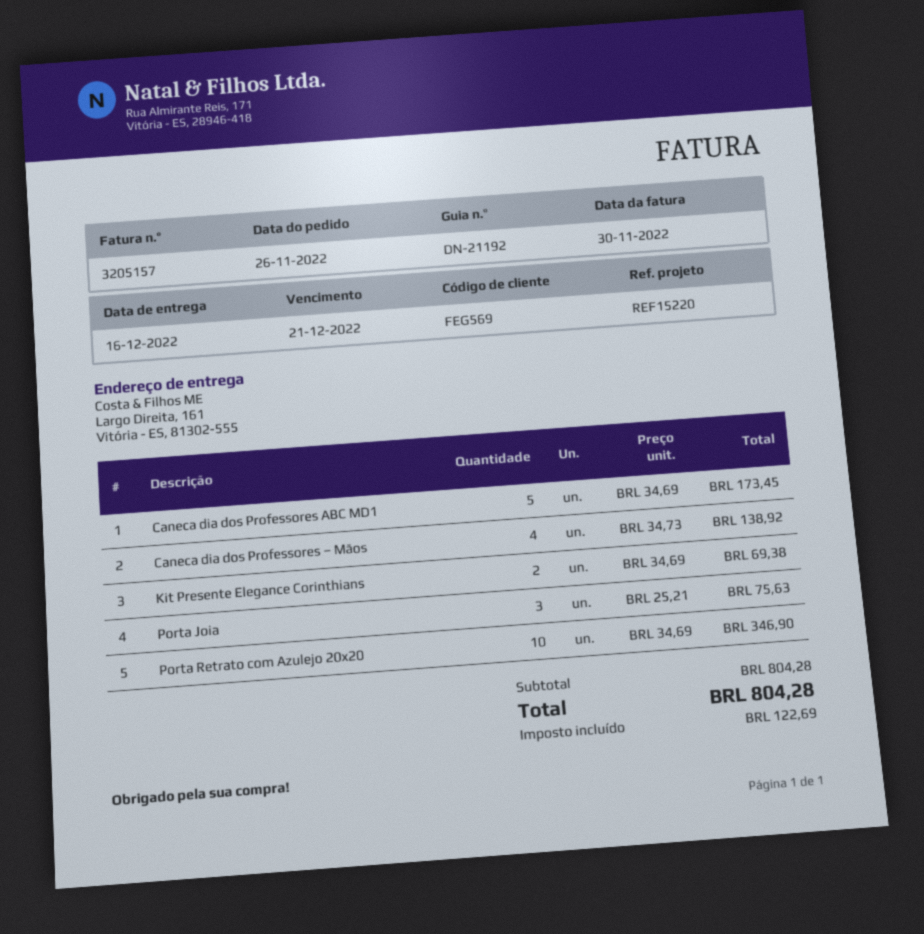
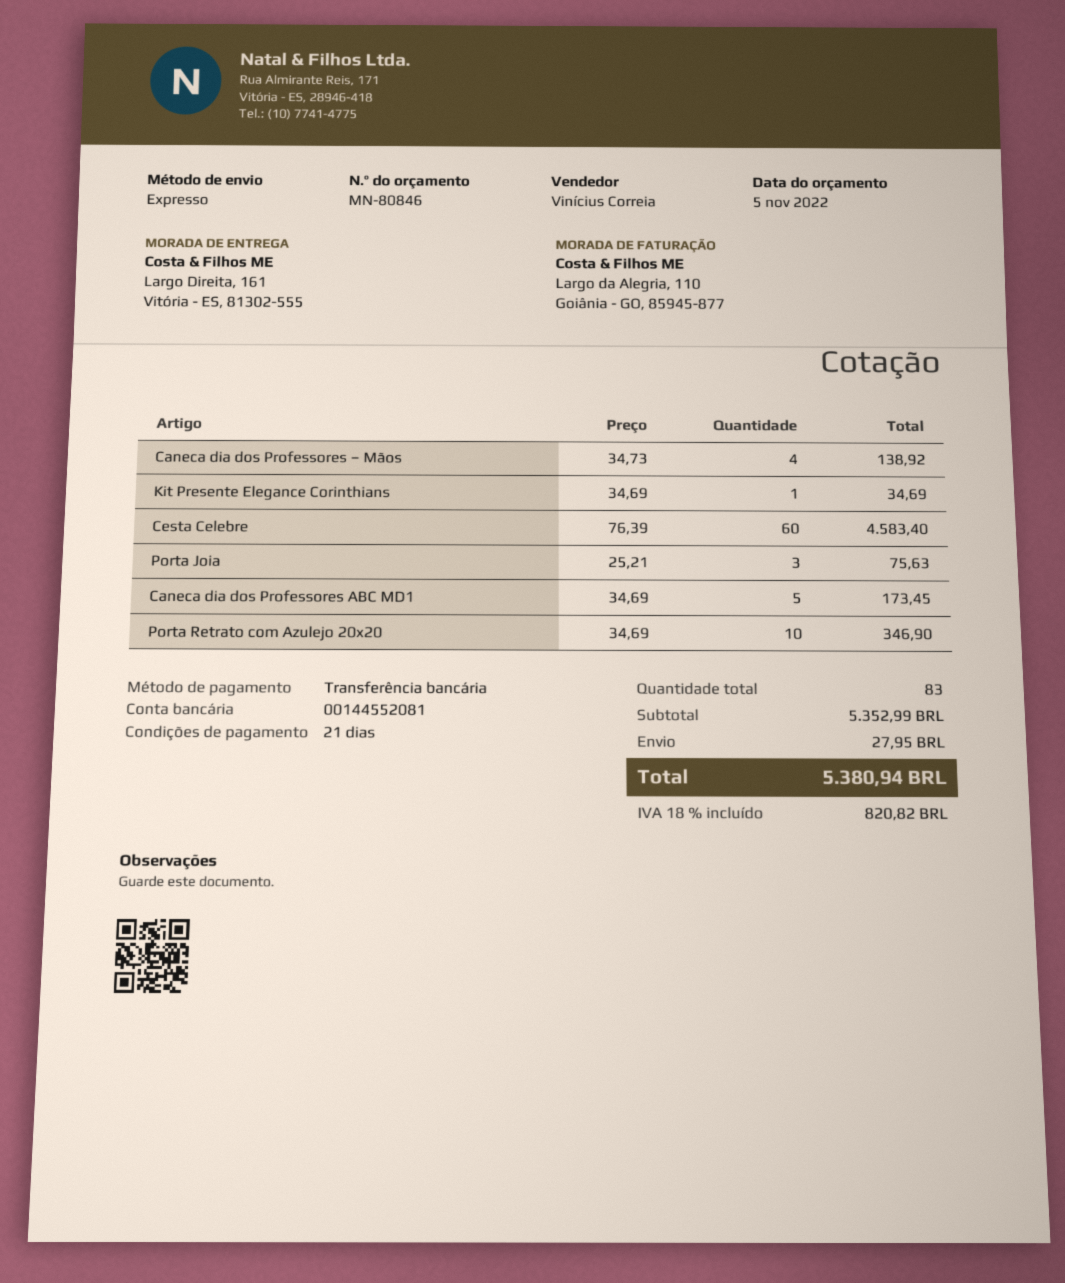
Kit Presente Elegance Corinthians: 2 x 34.69 = 69.38 -> 1 x 34.69 = 34.69
Cesta Celebre: none -> 60 x 76.39 = 4583.40
subtotal: 804.28 -> 5352.99
shipping: none -> 27.95
tax: 122.69 -> 820.82
total: 804.28 -> 5380.94

